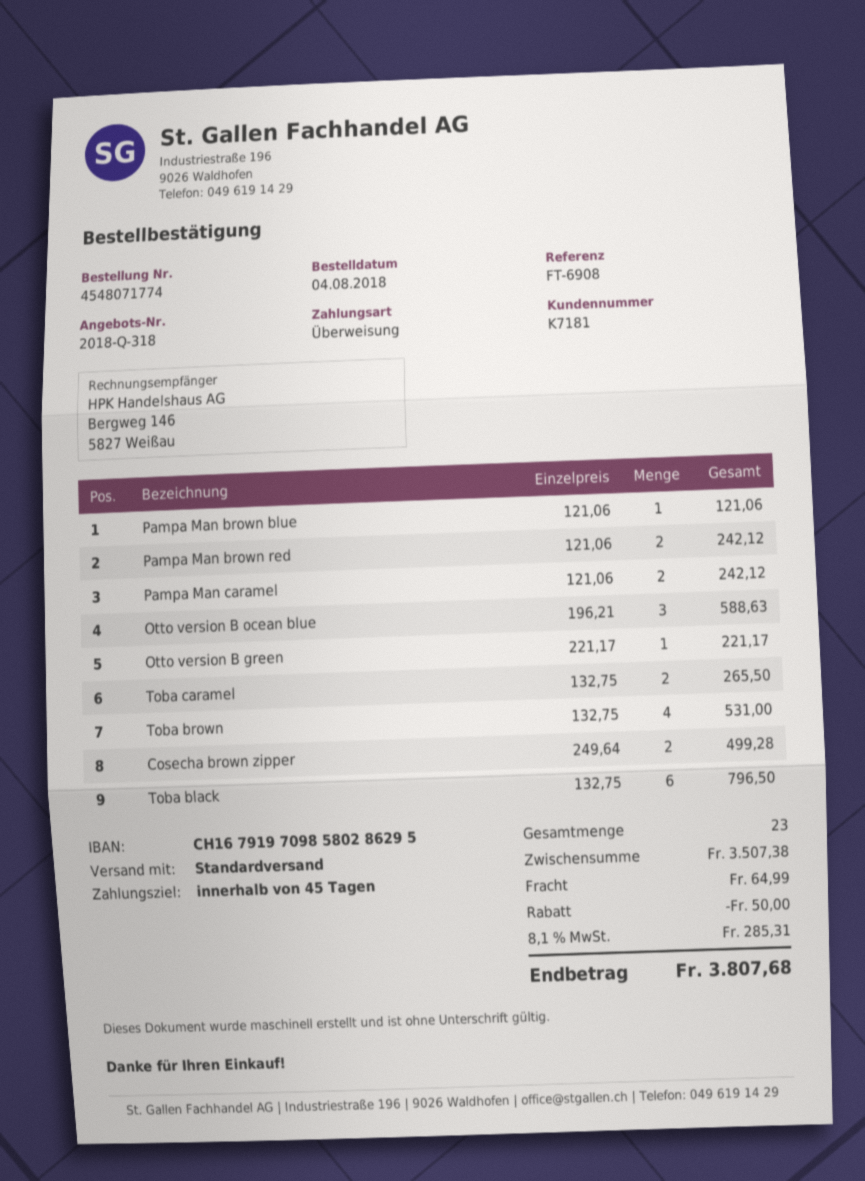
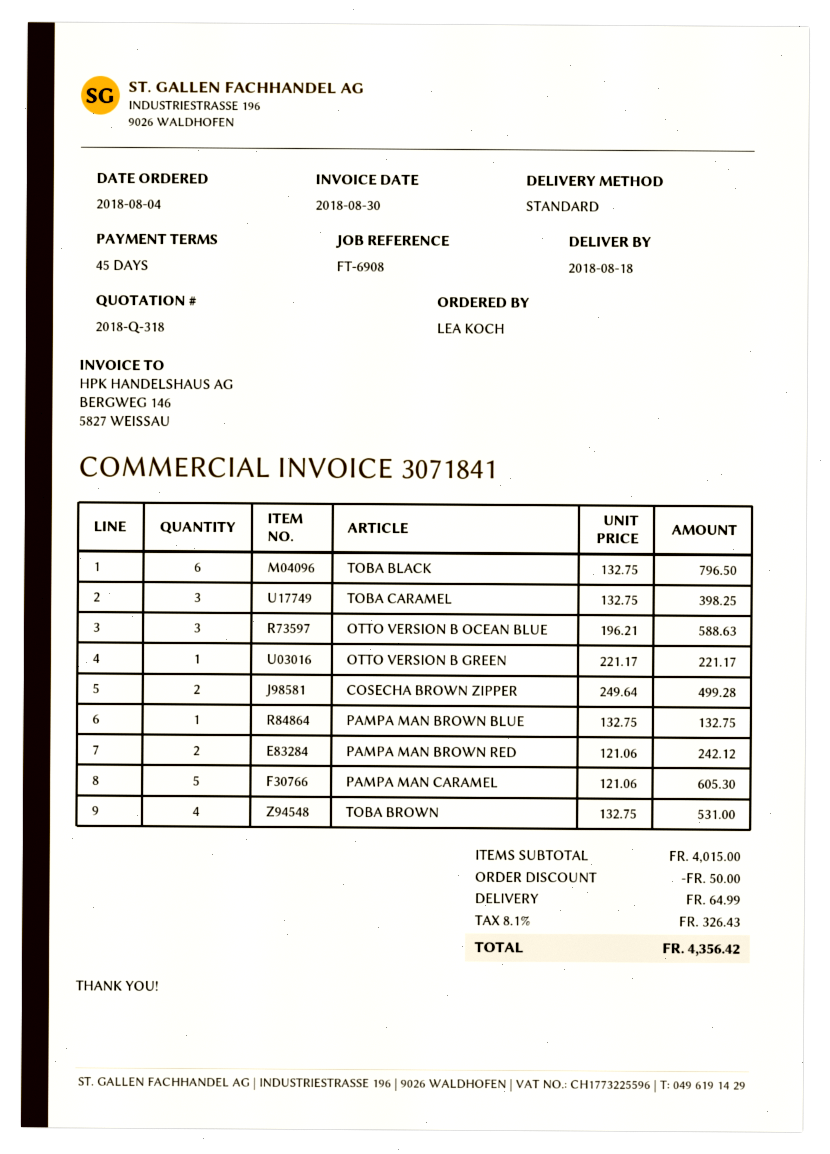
Pampa Man brown blue: 1 x 121.06 = 121.06 -> 1 x 132.75 = 132.75
Pampa Man caramel: 2 x 121.06 = 242.12 -> 5 x 121.06 = 605.30
Toba caramel: 2 x 132.75 = 265.50 -> 3 x 132.75 = 398.25
subtotal: 3507.38 -> 4015.00
tax: 8.1% = 285.31 -> 8.1% = 326.43
total: 3807.68 -> 4356.42

